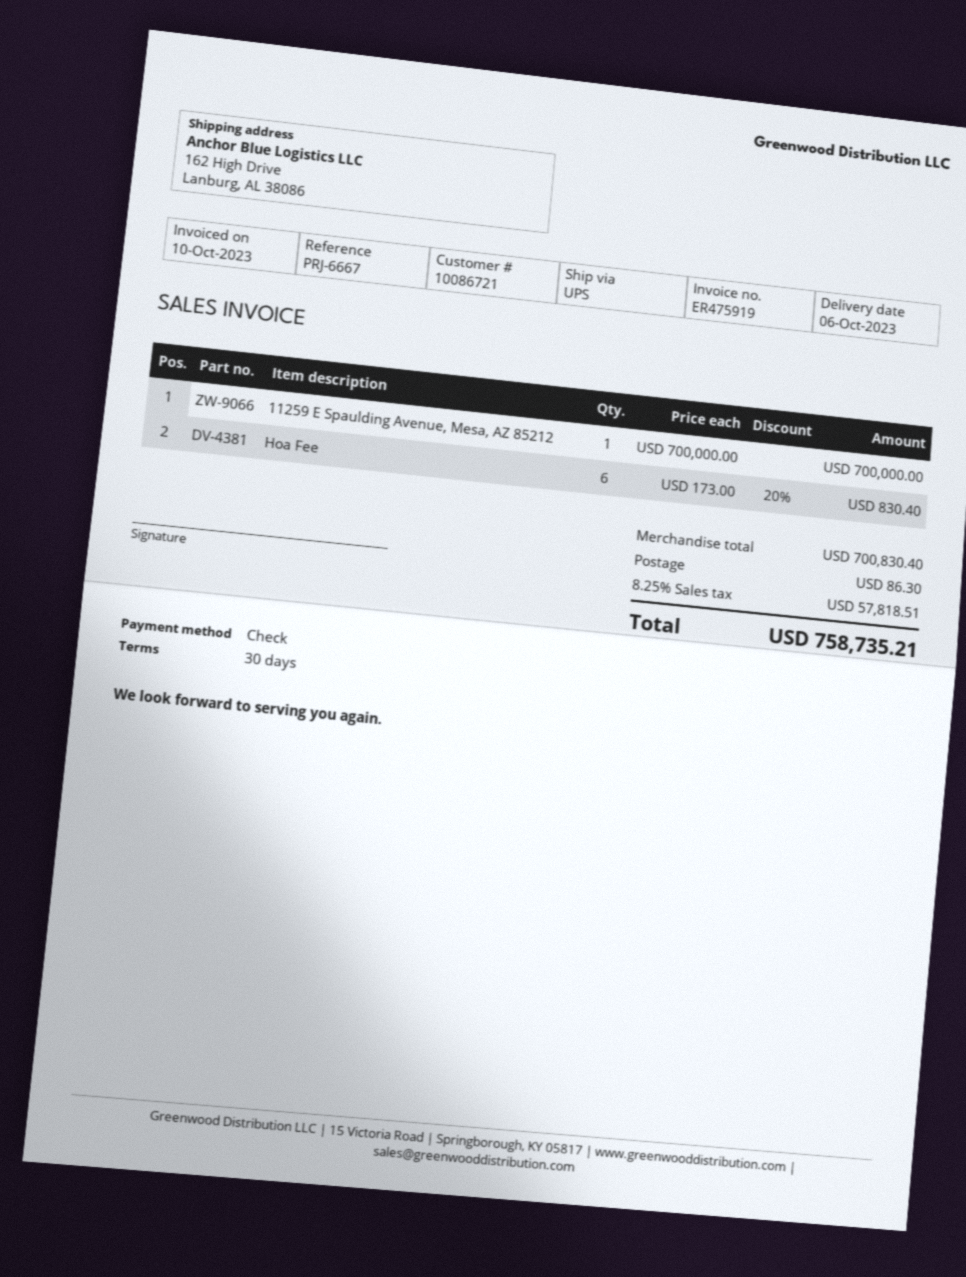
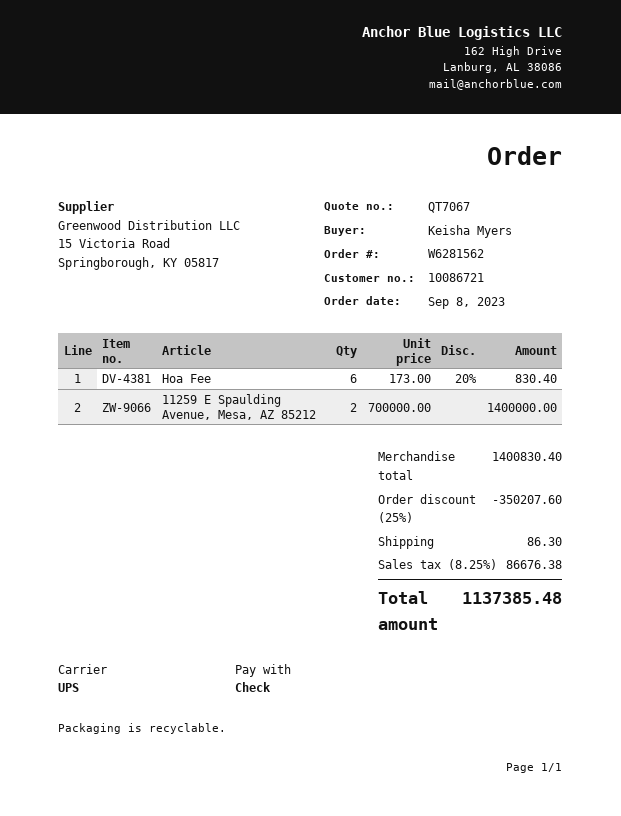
11259 E Spaulding Avenue, Mesa, AZ 85212: 1 x 700000.00 = 700000.00 -> 2 x 700000.00 = 1400000.00
subtotal: 700830.40 -> 1400830.40
discount: none -> 25% = 350207.60
tax: 8.25% = 57818.51 -> 8.25% = 86676.38
total: 758735.21 -> 1137385.48

